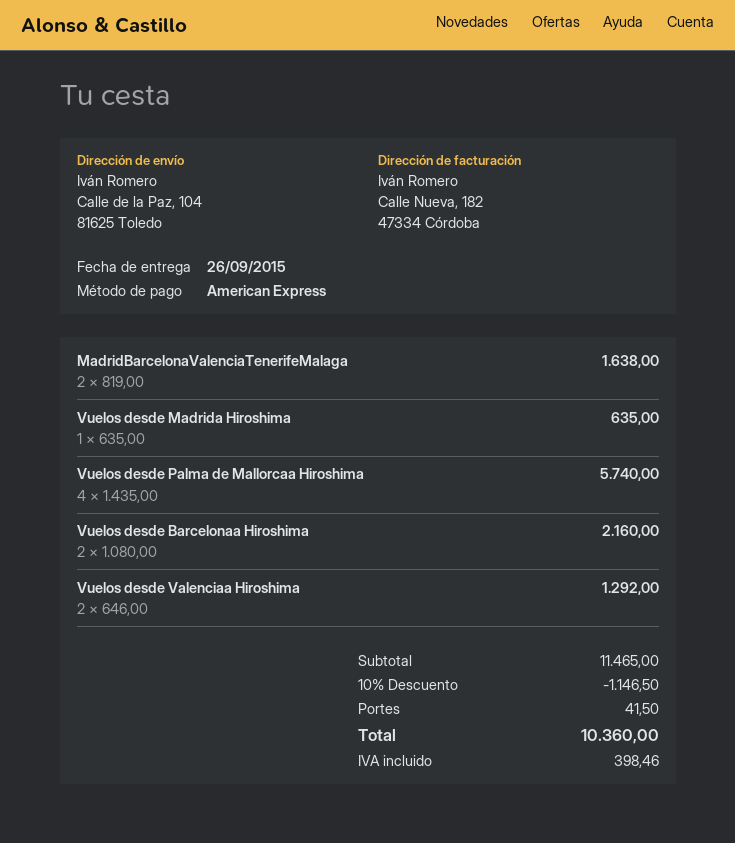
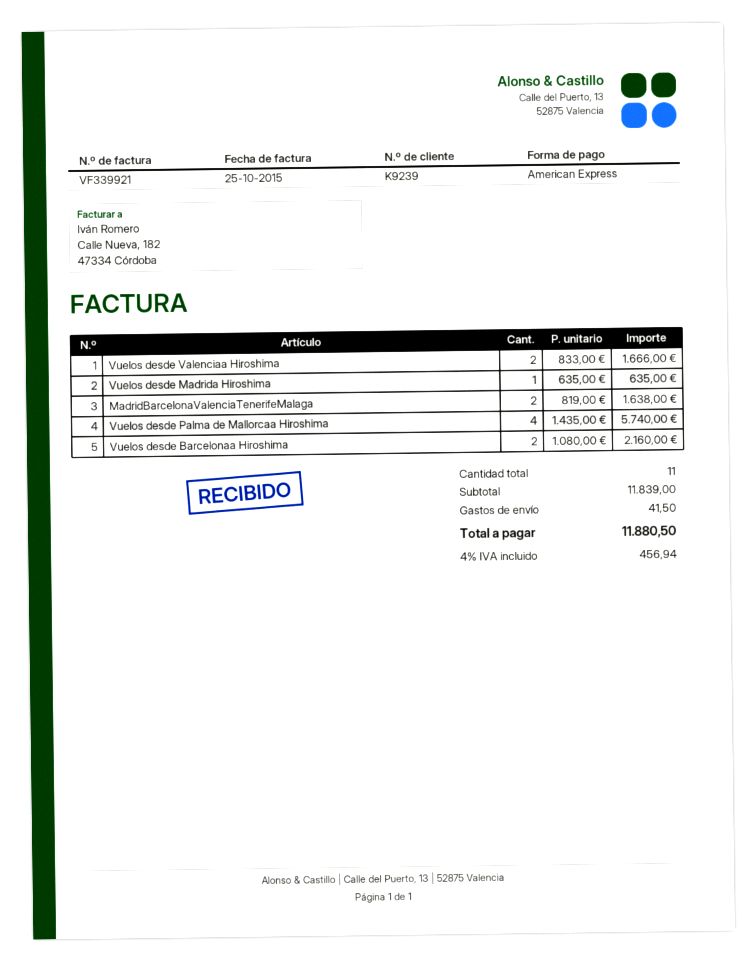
Vuelos desde Valenciaa Hiroshima: 2 x 646.00 = 1292.00 -> 2 x 833.00 = 1666.00
subtotal: 11465.00 -> 11839.00
discount: 10% = 1146.50 -> none
tax: 398.46 -> 456.94
total: 10360.00 -> 11880.50

